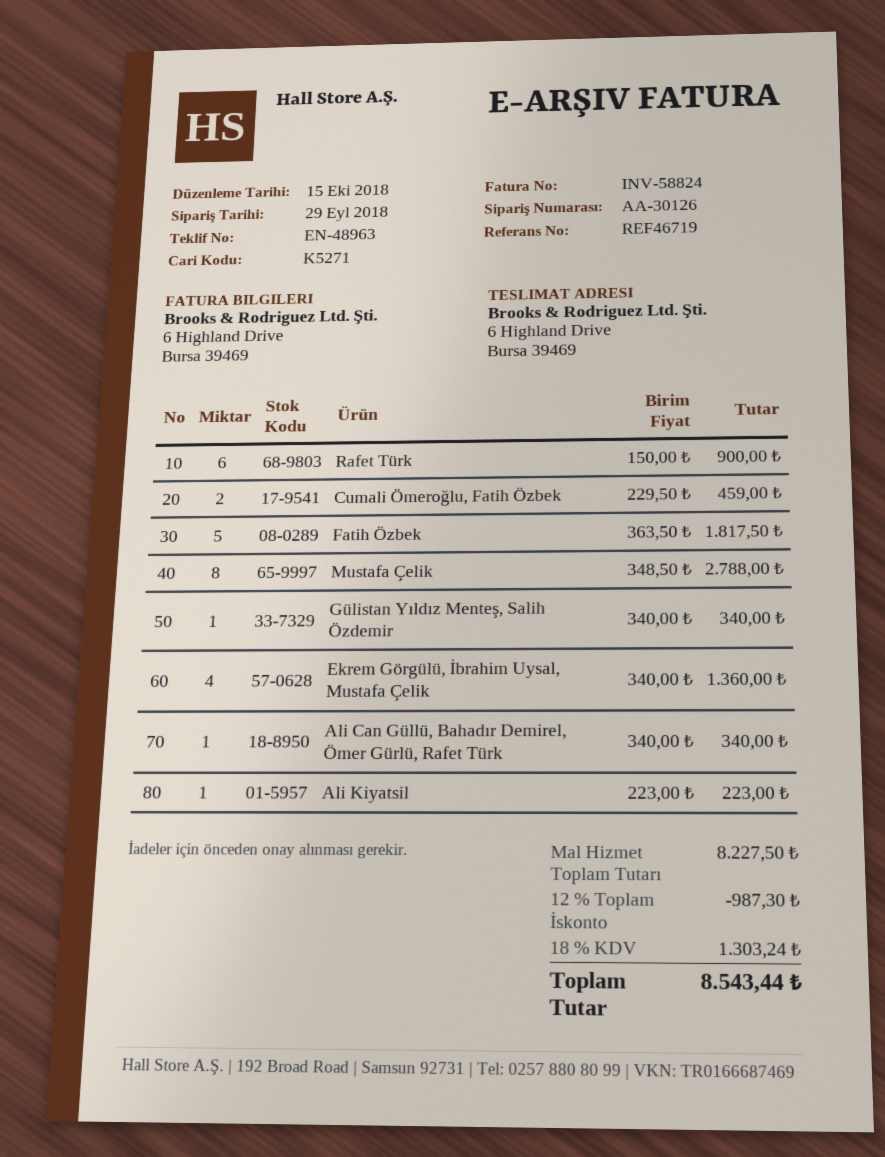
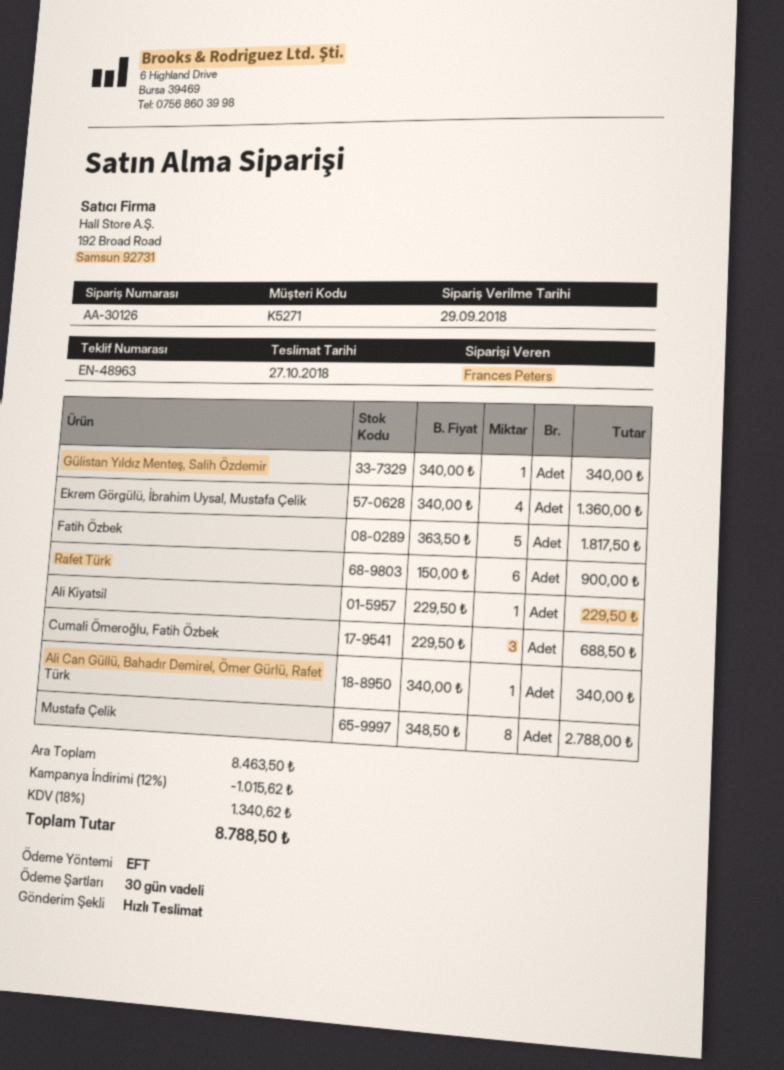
Cumali Ömeroğlu, Fatih Özbek: 2 x 229.50 = 459.00 -> 3 x 229.50 = 688.50
Ali Kiyatsil: 1 x 223.00 = 223.00 -> 1 x 229.50 = 229.50
subtotal: 8227.50 -> 8463.50
discount: 12% = 987.30 -> 12% = 1015.62
tax: 18% = 1303.24 -> 18% = 1340.62
total: 8543.44 -> 8788.50

